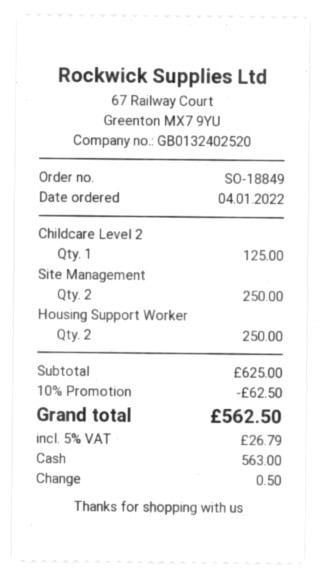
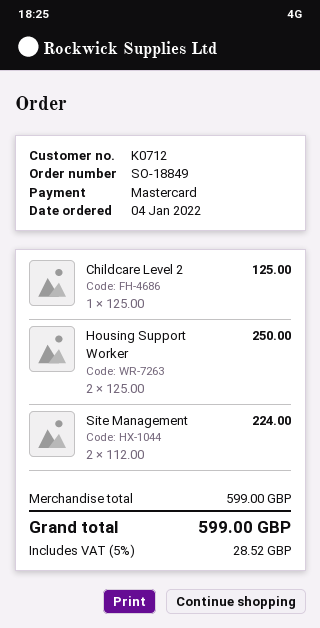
payment method: cash -> Mastercard
Site Management: 2 for 250.00 -> 2 for 224.00
subtotal: 625.00 -> 599.00
discount: 10% = 62.50 -> none
tax: 5% = 26.79 -> 5% = 28.52
total: 562.50 -> 599.00

